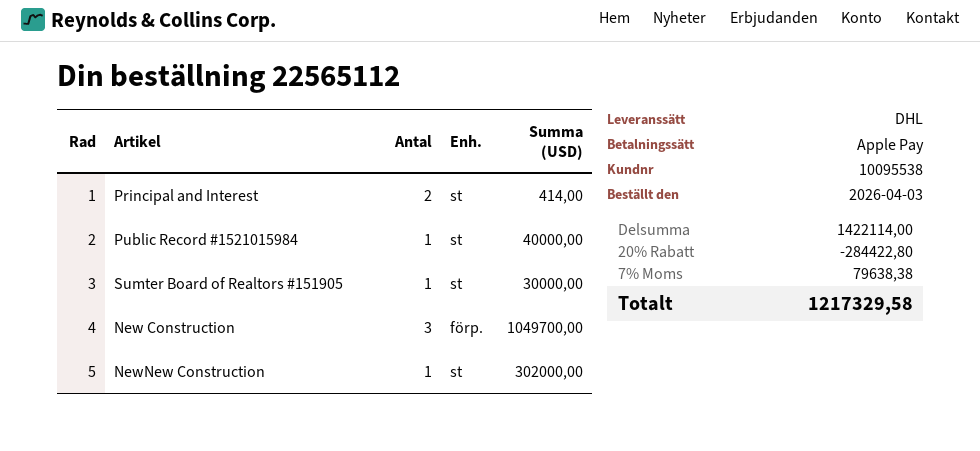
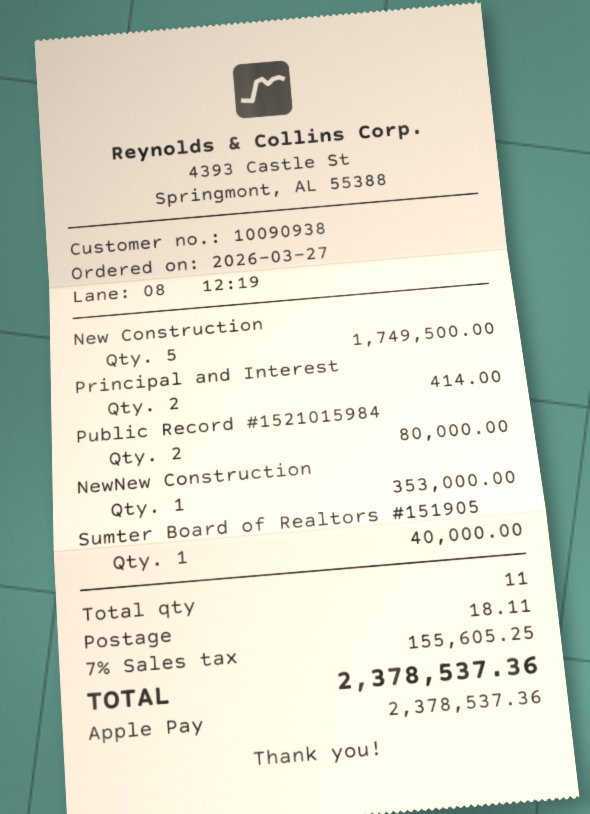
order date: 2026-04-03 -> 2026-03-27
customer number: 10095538 -> 10090938
Public Record #1521015984: 1 for 40000.00 -> 2 for 80000.00
Sumter Board of Realtors #151905: 1 for 30000.00 -> 1 for 40000.00
New Construction: 3 for 1049700.00 -> 5 for 1749500.00
NewNew Construction: 1 for 302000.00 -> 1 for 353000.00
discount: 20% = 284422.80 -> none
shipping: none -> 18.11
tax: 7% = 79638.38 -> 7% = 155605.25
total: 1217329.58 -> 2378537.36

